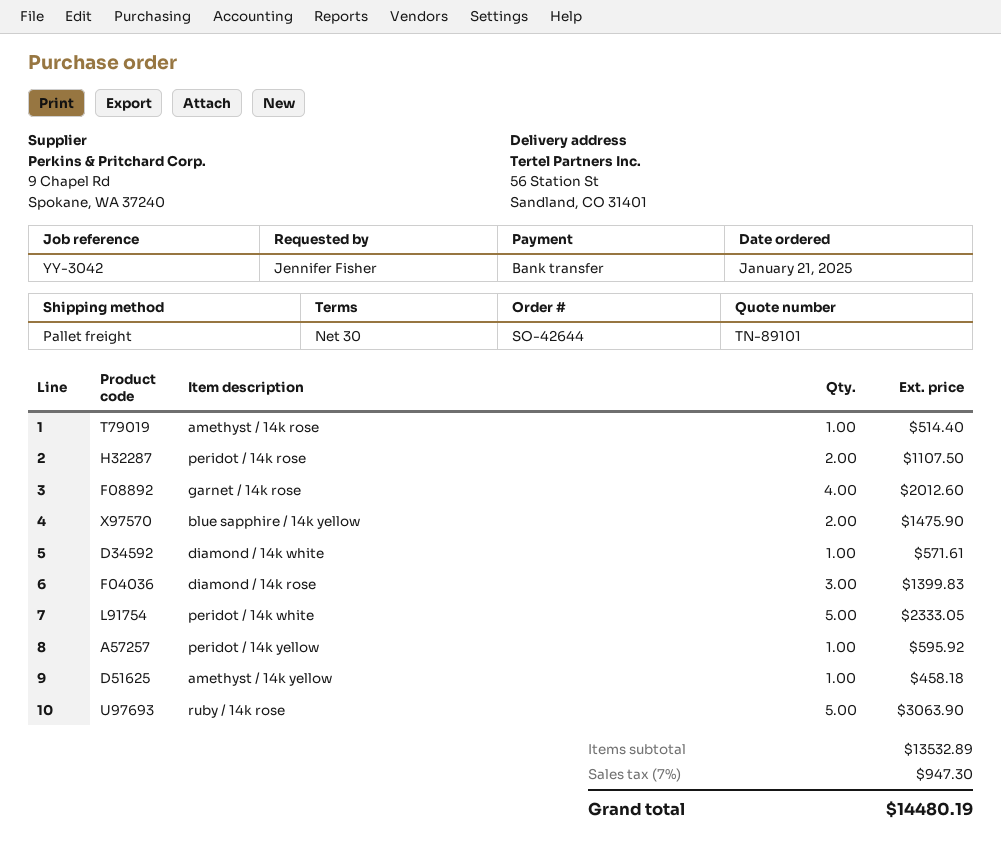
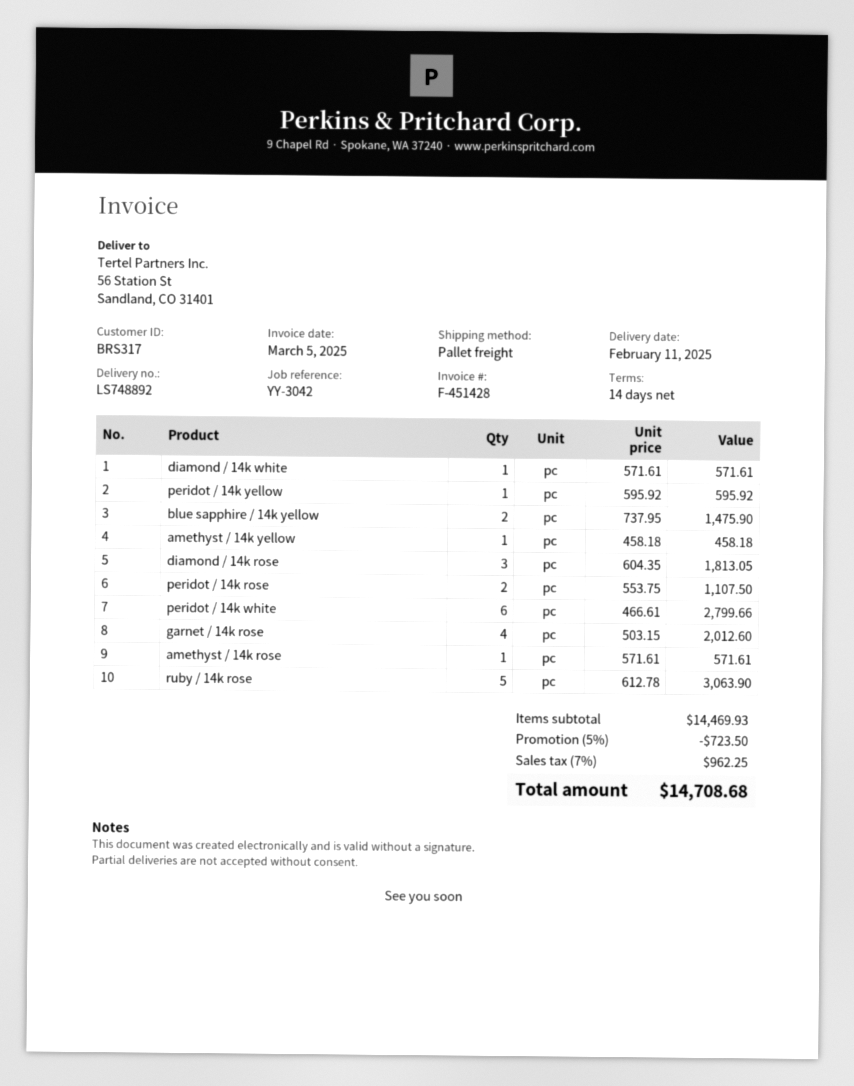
payment terms: 30 days -> 14 days
amethyst / 14k rose: 1 for 514.40 -> 1 for 571.61
diamond / 14k rose: 3 for 1399.83 -> 3 for 1813.05
peridot / 14k white: 5 for 2333.05 -> 6 for 2799.66
subtotal: 13532.89 -> 14469.93
discount: none -> 5% = 723.50
tax: 7% = 947.30 -> 7% = 962.25
total: 14480.19 -> 14708.68

